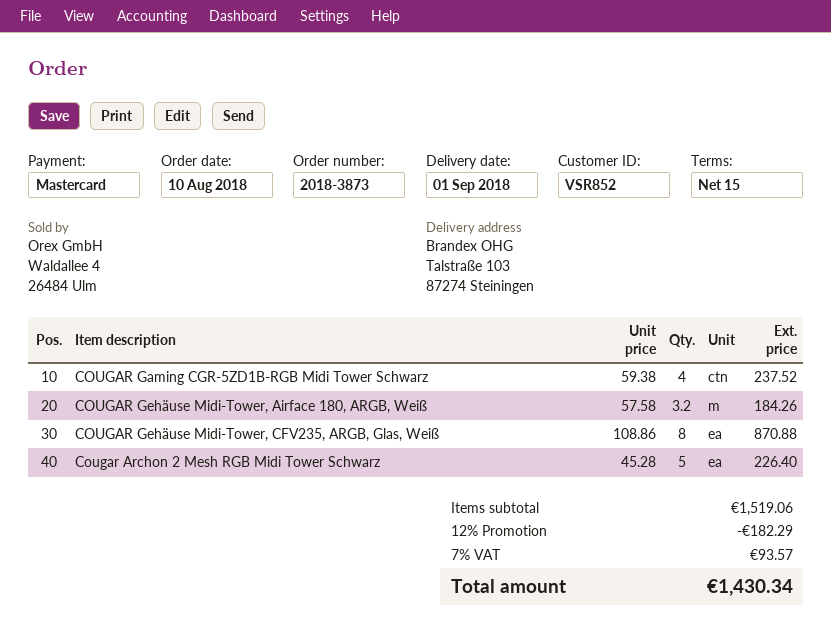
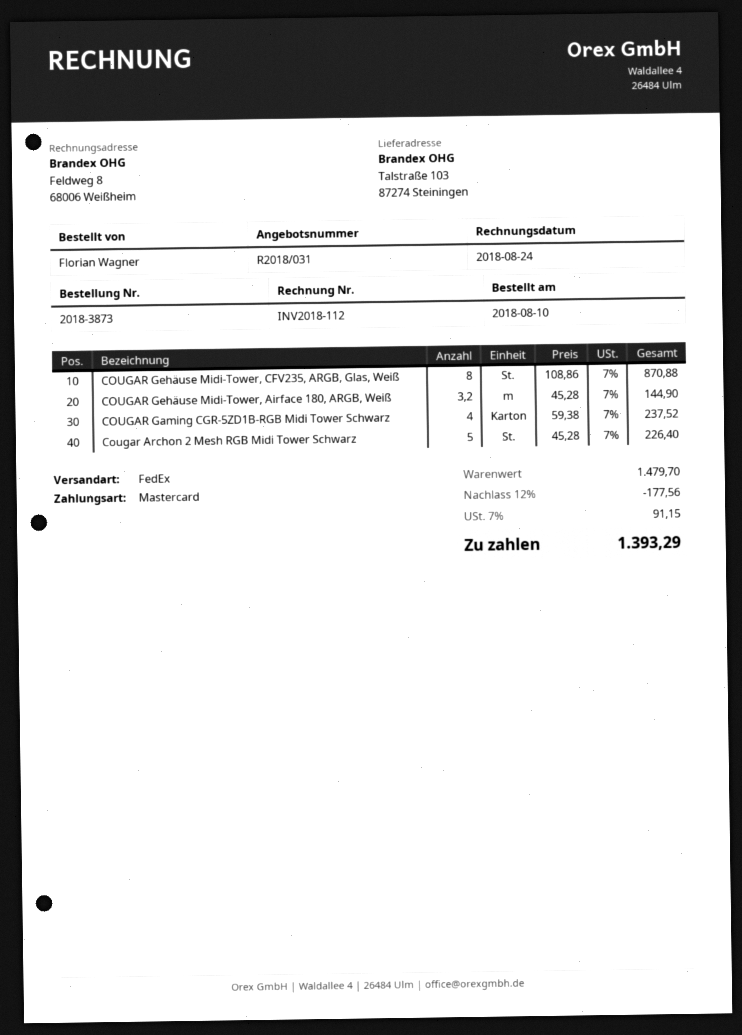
COUGAR Gehäuse Midi-Tower, Airface 180, ARGB, Weiß: 3.2 x 57.58 = 184.26 -> 3.2 x 45.28 = 144.90
subtotal: 1519.06 -> 1479.70
discount: 12% = 182.29 -> 12% = 177.56
tax: 7% = 93.57 -> 7% = 91.15
total: 1430.34 -> 1393.29

